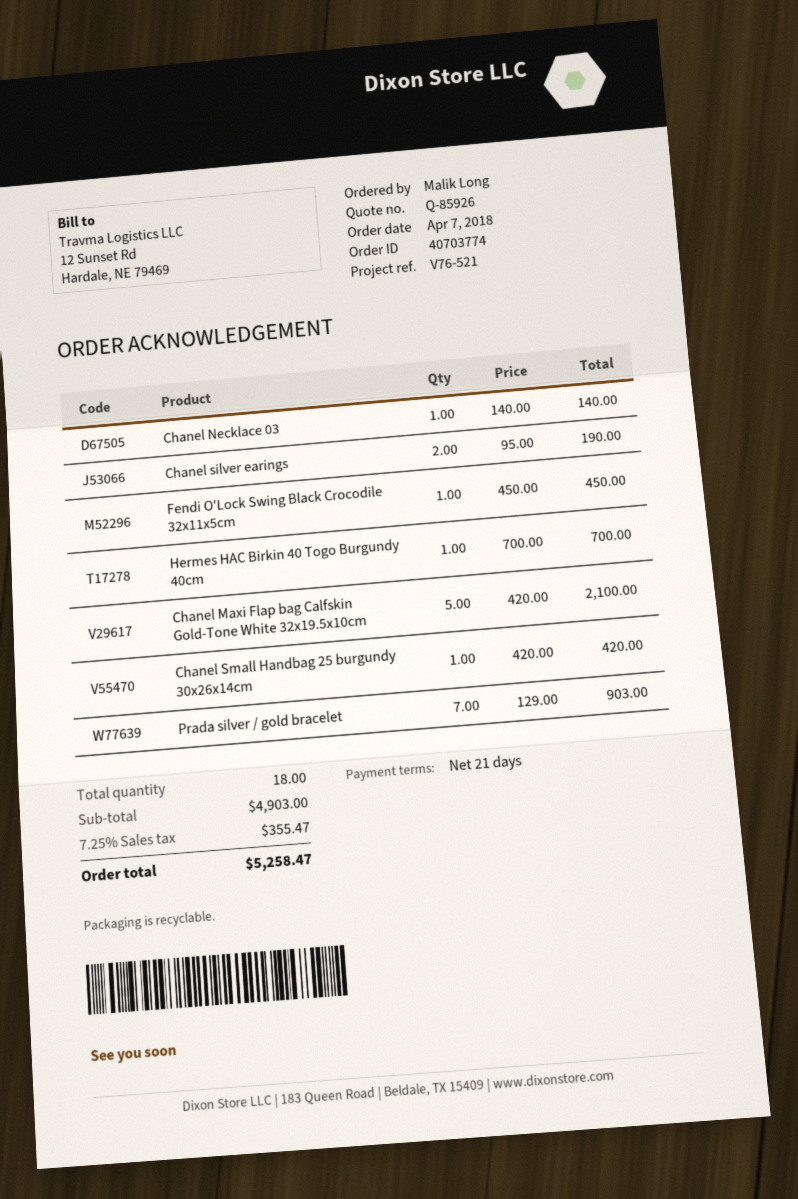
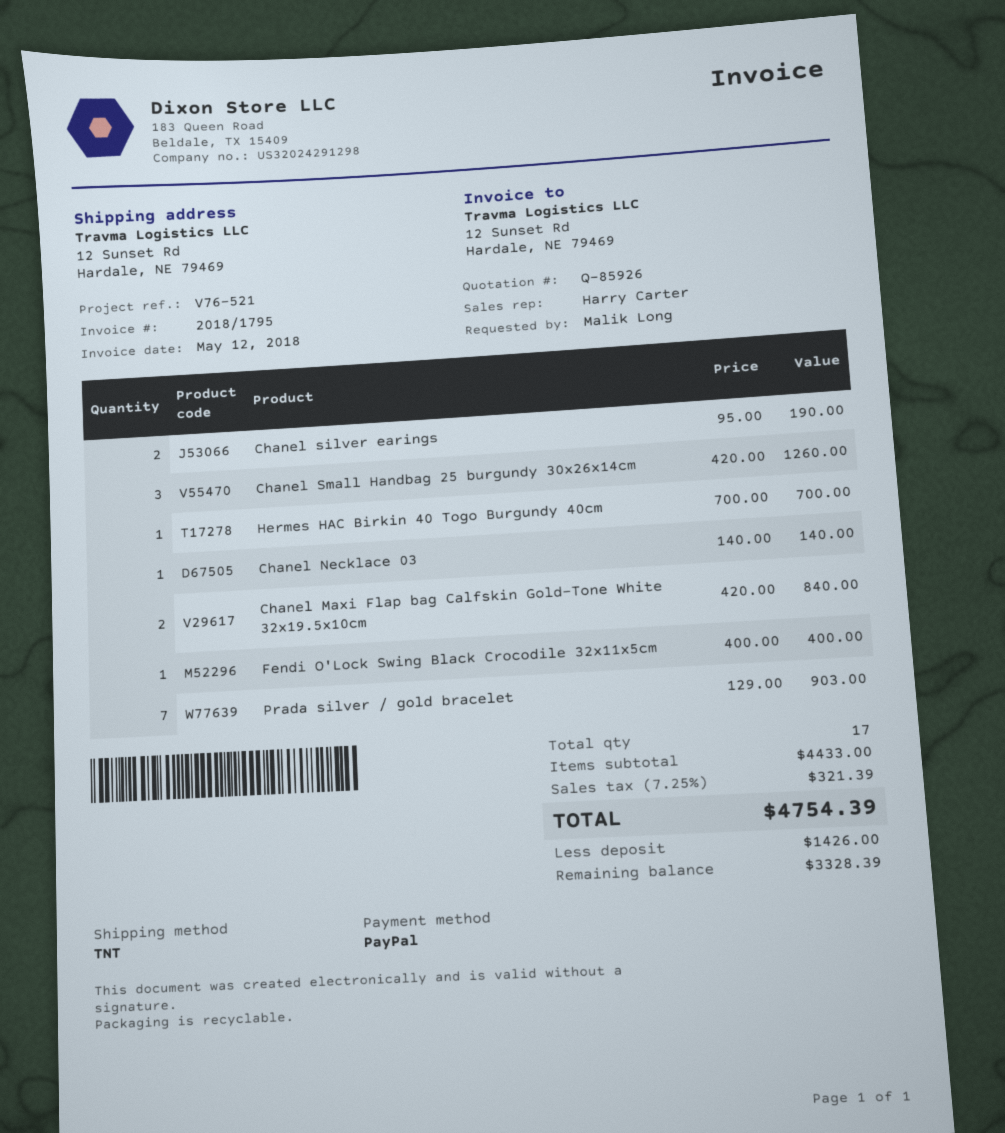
Fendi O'Lock Swing Black Crocodile 32x11x5cm: 1 x 450.00 = 450.00 -> 1 x 400.00 = 400.00
Chanel Maxi Flap bag Calfskin Gold-Tone White 32x19.5x10cm: 5 x 420.00 = 2100.00 -> 2 x 420.00 = 840.00
Chanel Small Handbag 25 burgundy 30x26x14cm: 1 x 420.00 = 420.00 -> 3 x 420.00 = 1260.00
total quantity: 18 -> 17
subtotal: 4903.00 -> 4433.00
tax: 7.25% = 355.47 -> 7.25% = 321.39
total: 5258.47 -> 4754.39

